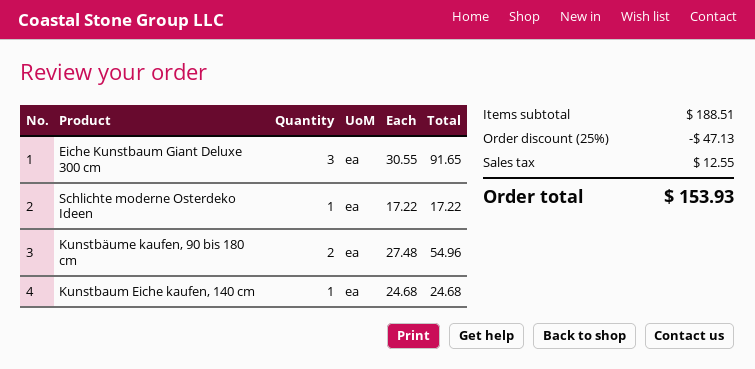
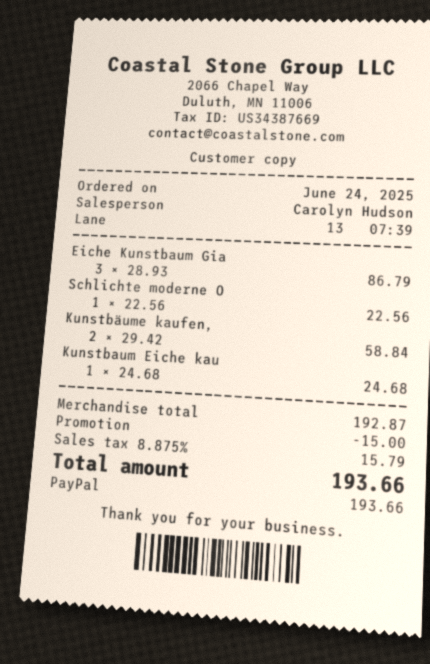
Eiche Kunstbaum Giant Deluxe 300 cm: 3 x 30.55 = 91.65 -> 3 x 28.93 = 86.79
Schlichte moderne Osterdeko Ideen: 1 x 17.22 = 17.22 -> 1 x 22.56 = 22.56
Kunstbäume kaufen, 90 bis 180 cm: 2 x 27.48 = 54.96 -> 2 x 29.42 = 58.84
subtotal: 188.51 -> 192.87
discount: 47.13 -> 15.00
tax: 12.55 -> 15.79
total: 153.93 -> 193.66

